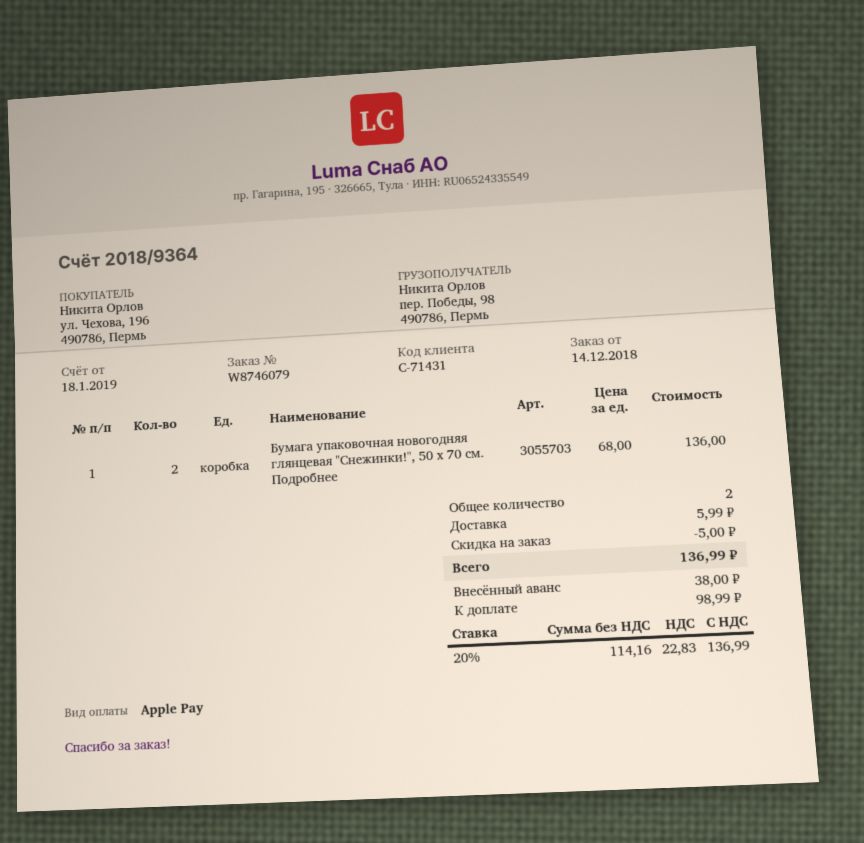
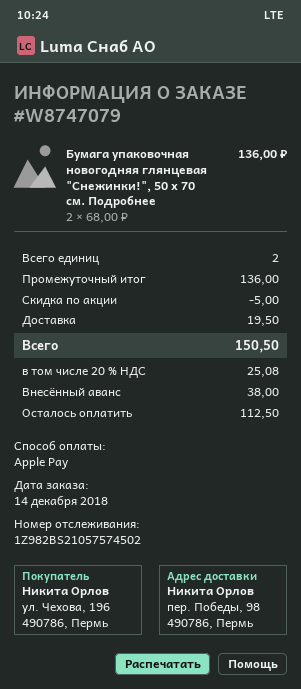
order number: W8746079 -> W8747079
shipping: 5.99 -> 19.50
tax: 20% = 22.83 -> 20% = 25.08
total: 136.99 -> 150.50
balance: 98.99 -> 112.50

